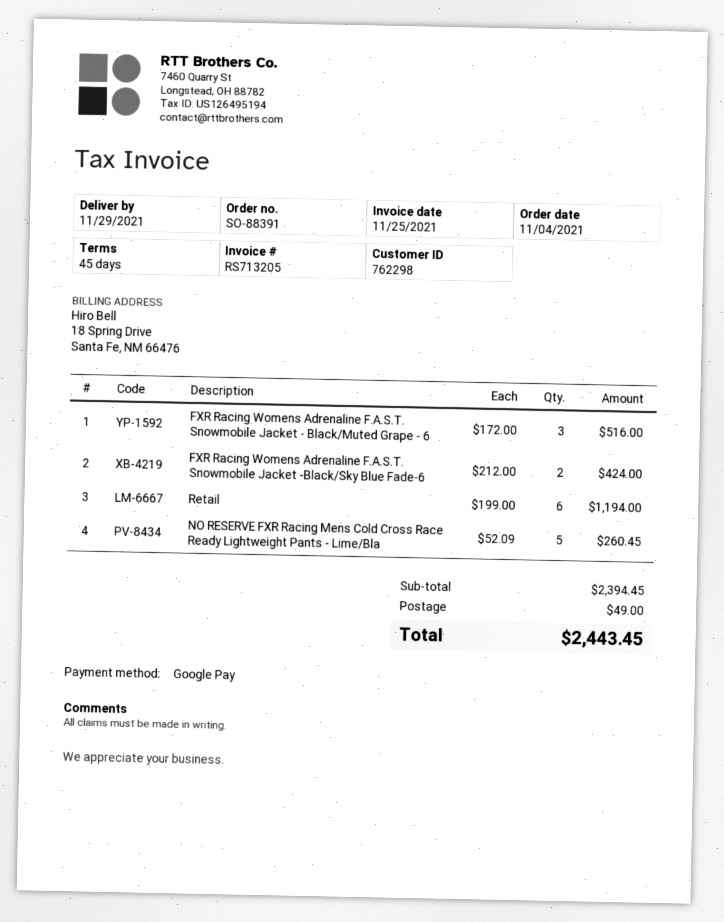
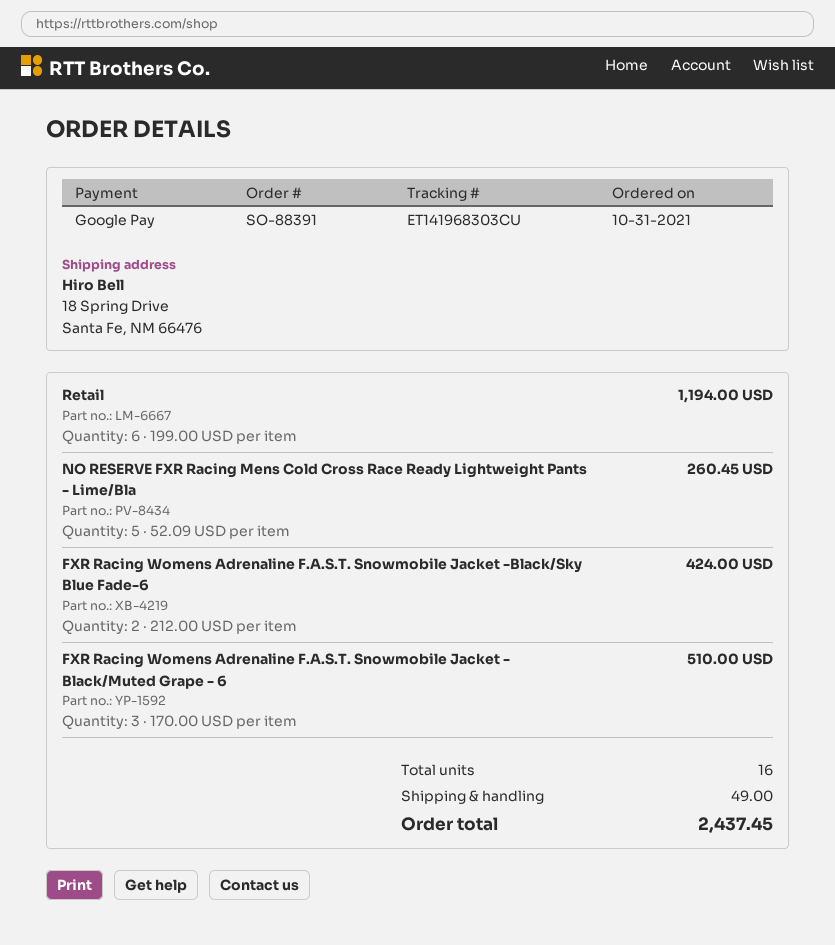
order date: 2021-11-04 -> 2021-10-31
FXR Racing Womens Adrenaline F.A.S.T. Snowmobile Jacket - Black/Muted Grape - 6: 3 x 172.00 = 516.00 -> 3 x 170.00 = 510.00
total: 2443.45 -> 2437.45

